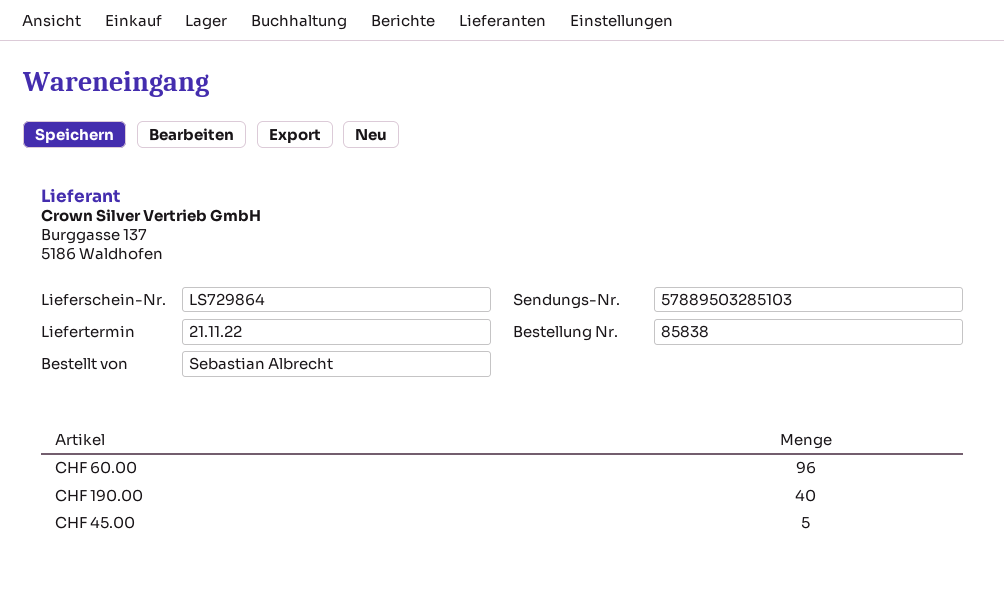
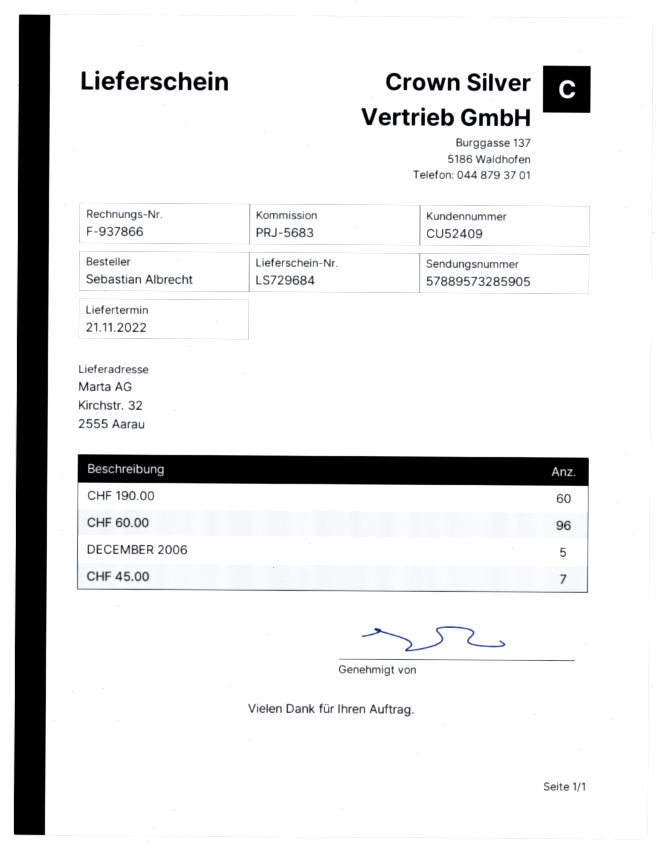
delivery note number: LS729864 -> LS729684
tracking number: 57889503285103 -> 57889573285905
CHF 190.00: 40 -> 60
CHF 45.00: 5 -> 7
DECEMBER 2006: none -> 5

